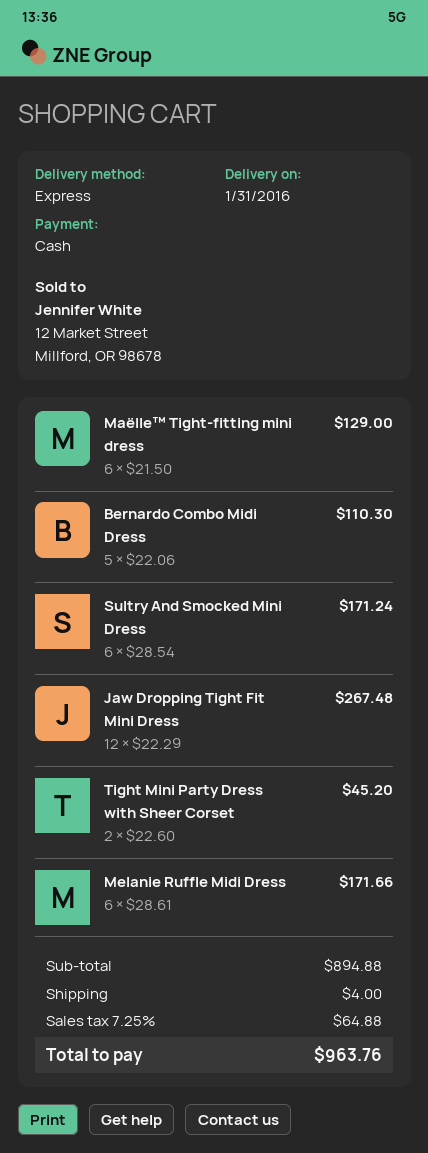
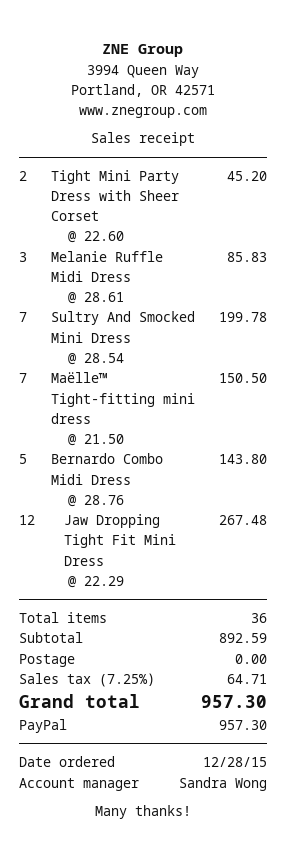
payment method: cash -> PayPal
Maëlle™ Tight-fitting mini dress: 6 x 21.50 = 129.00 -> 7 x 21.50 = 150.50
Bernardo Combo Midi Dress: 5 x 22.06 = 110.30 -> 5 x 28.76 = 143.80
Sultry And Smocked Mini Dress: 6 x 28.54 = 171.24 -> 7 x 28.54 = 199.78
Melanie Ruffle Midi Dress: 6 x 28.61 = 171.66 -> 3 x 28.61 = 85.83
subtotal: 894.88 -> 892.59
shipping: 4.00 -> 0.00
tax: 7.25% = 64.88 -> 7.25% = 64.71
total: 963.76 -> 957.30

